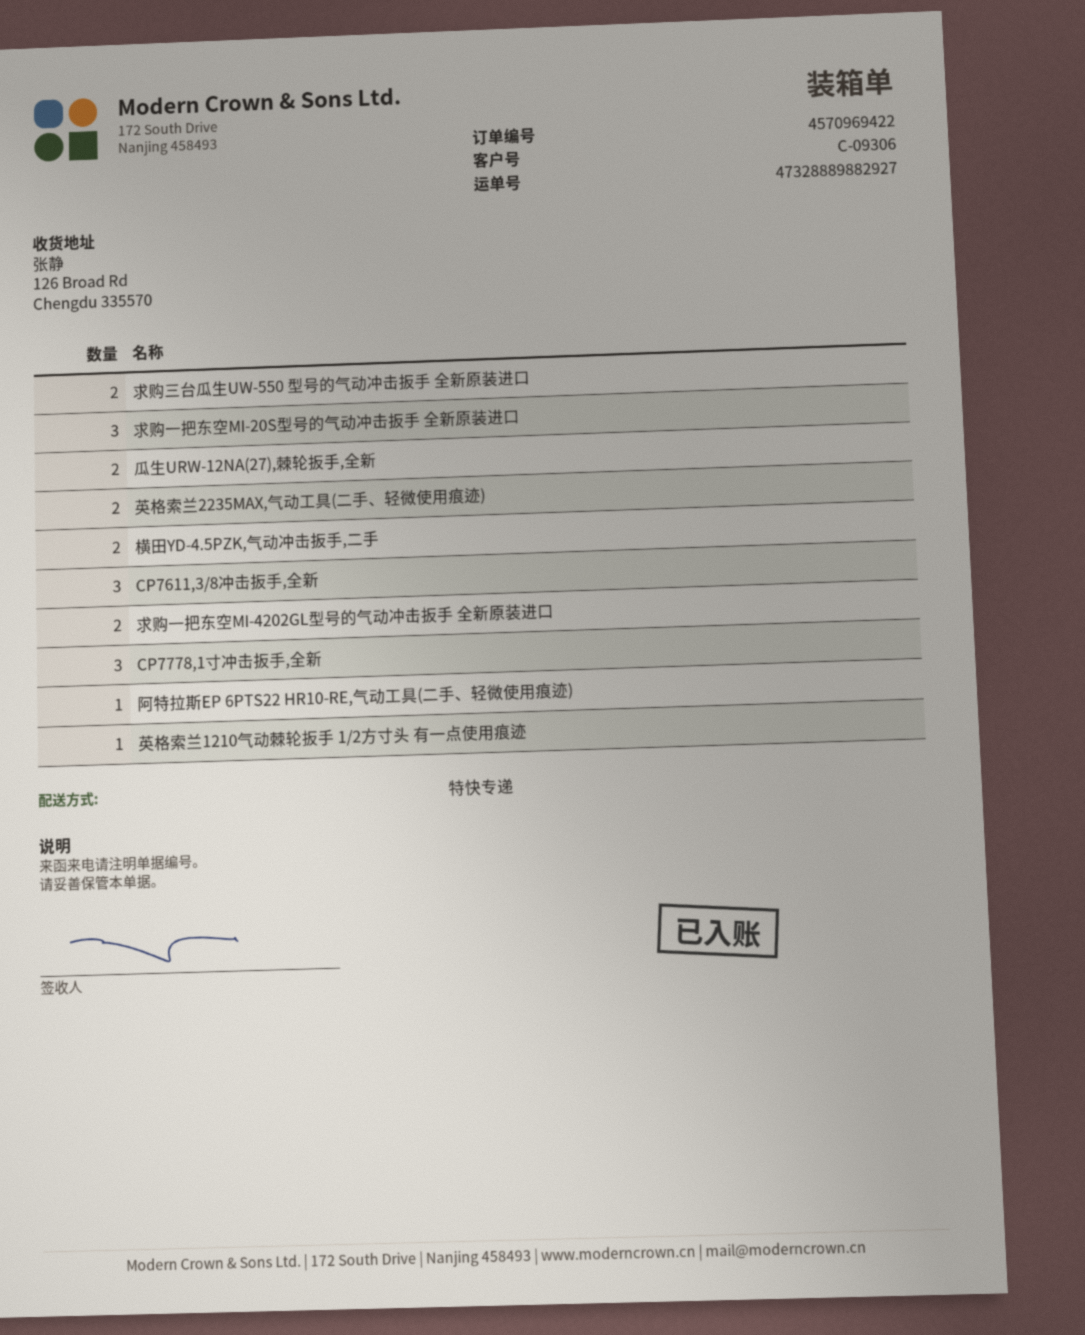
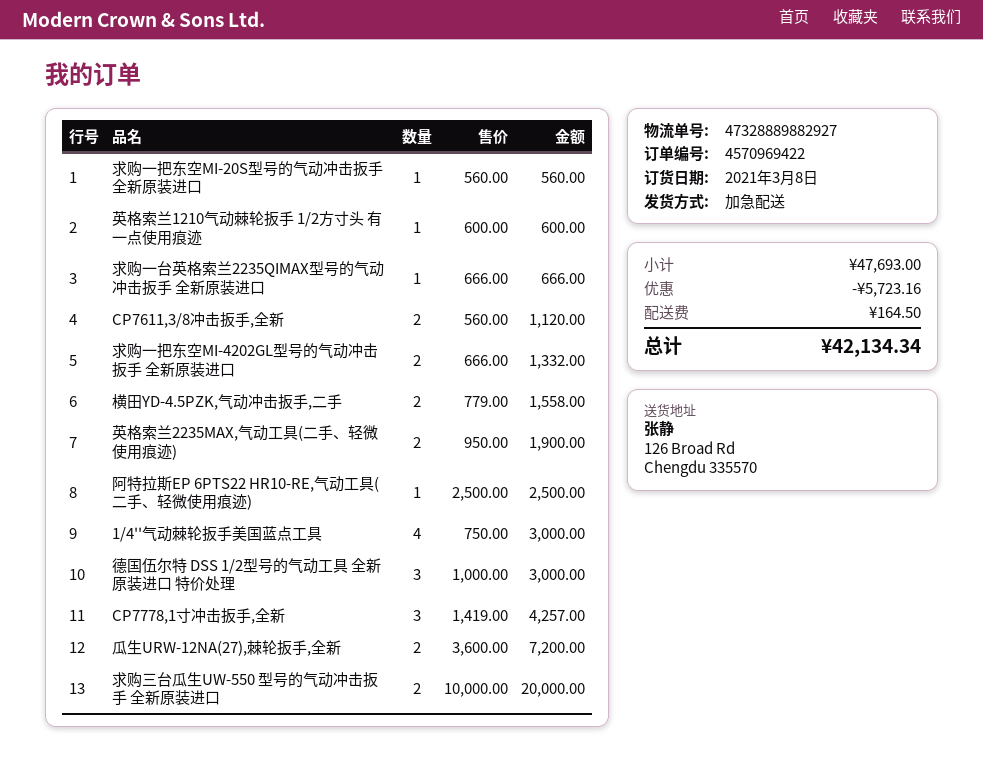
求购一把东空MI-20S型号的气动冲击扳手 全新原装进口: 3 -> 1
CP7611,3/8冲击扳手,全新: 3 -> 2
求购一台英格索兰2235QIMAX型号的气动冲击扳手 全新原装进口: none -> 1
1/4''气动棘轮扳手美国蓝点工具: none -> 4
德国伍尔特 DSS 1/2型号的气动工具 全新原装进口 特价处理: none -> 3

